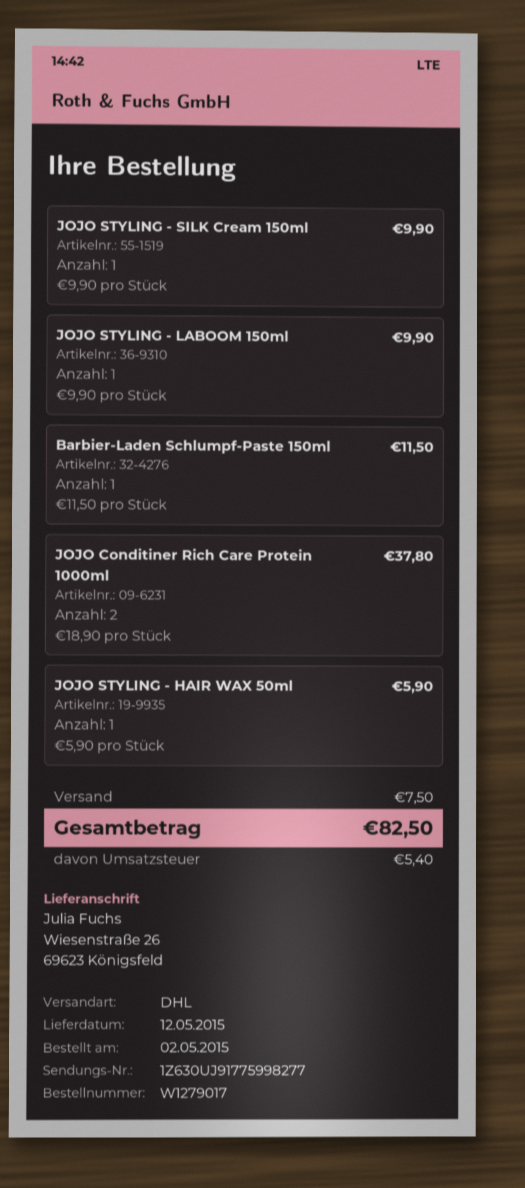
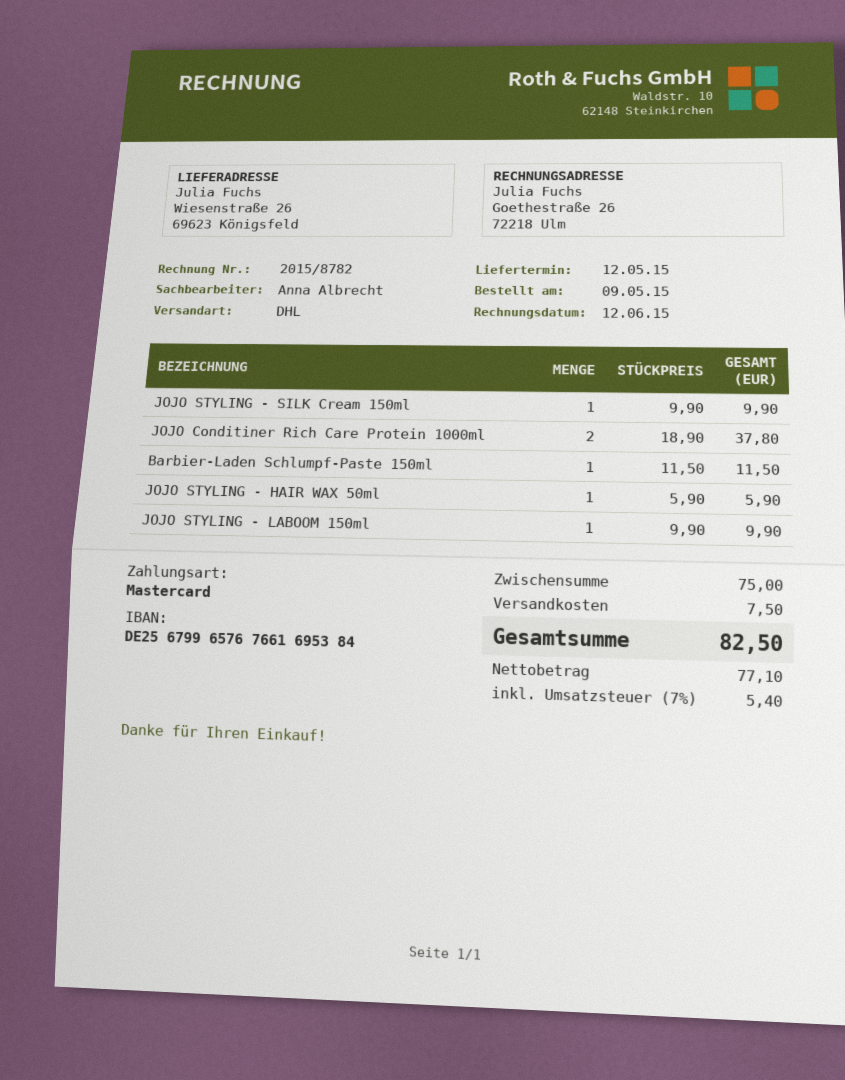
order date: 2015-05-02 -> 2015-05-09

